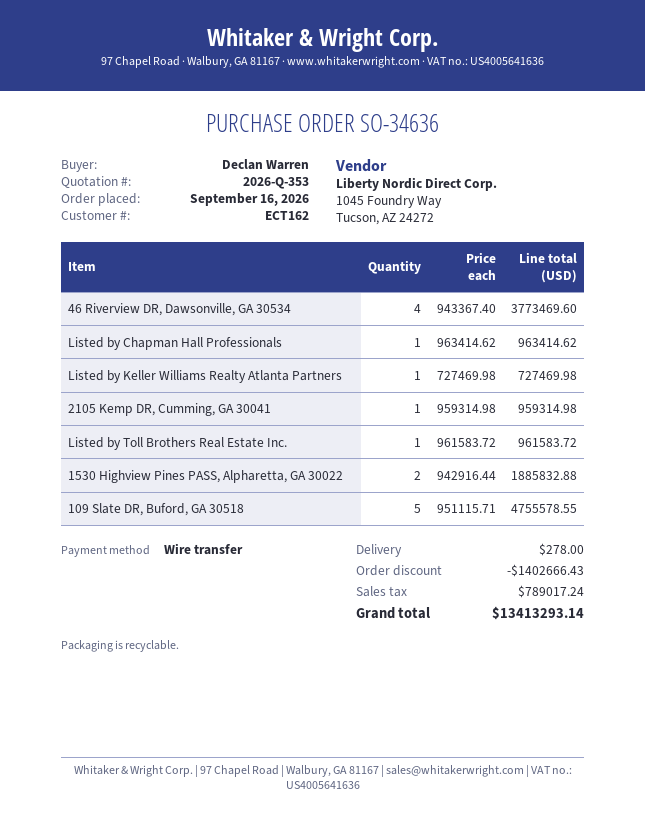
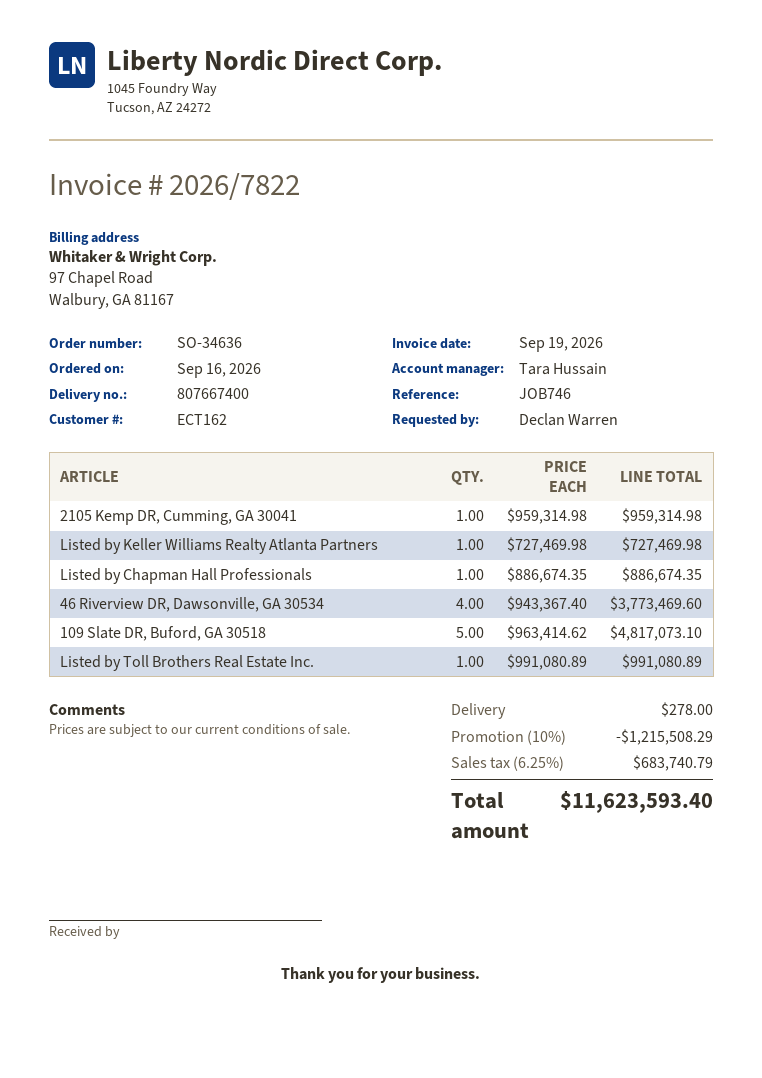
Listed by Chapman Hall Professionals: 1 x 963414.62 = 963414.62 -> 1 x 886674.35 = 886674.35
Listed by Toll Brothers Real Estate Inc.: 1 x 961583.72 = 961583.72 -> 1 x 991080.89 = 991080.89
1530 Highview Pines PASS, Alpharetta, GA 30022: 2 x 942916.44 = 1885832.88 -> none
109 Slate DR, Buford, GA 30518: 5 x 951115.71 = 4755578.55 -> 5 x 963414.62 = 4817073.10
discount: 1402666.43 -> 1215508.29
tax: 789017.24 -> 683740.79
total: 13413293.14 -> 11623593.40

